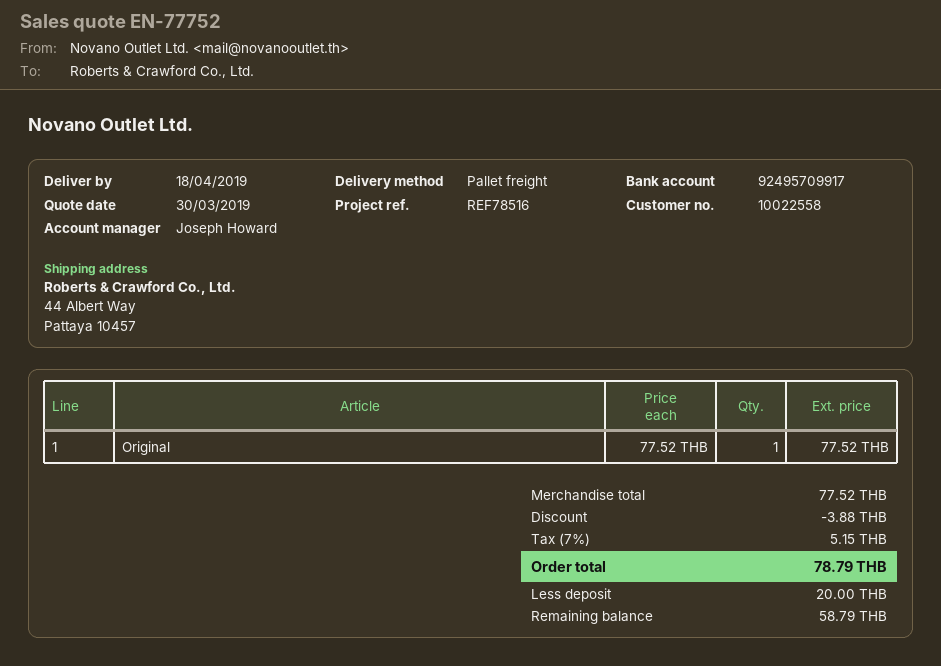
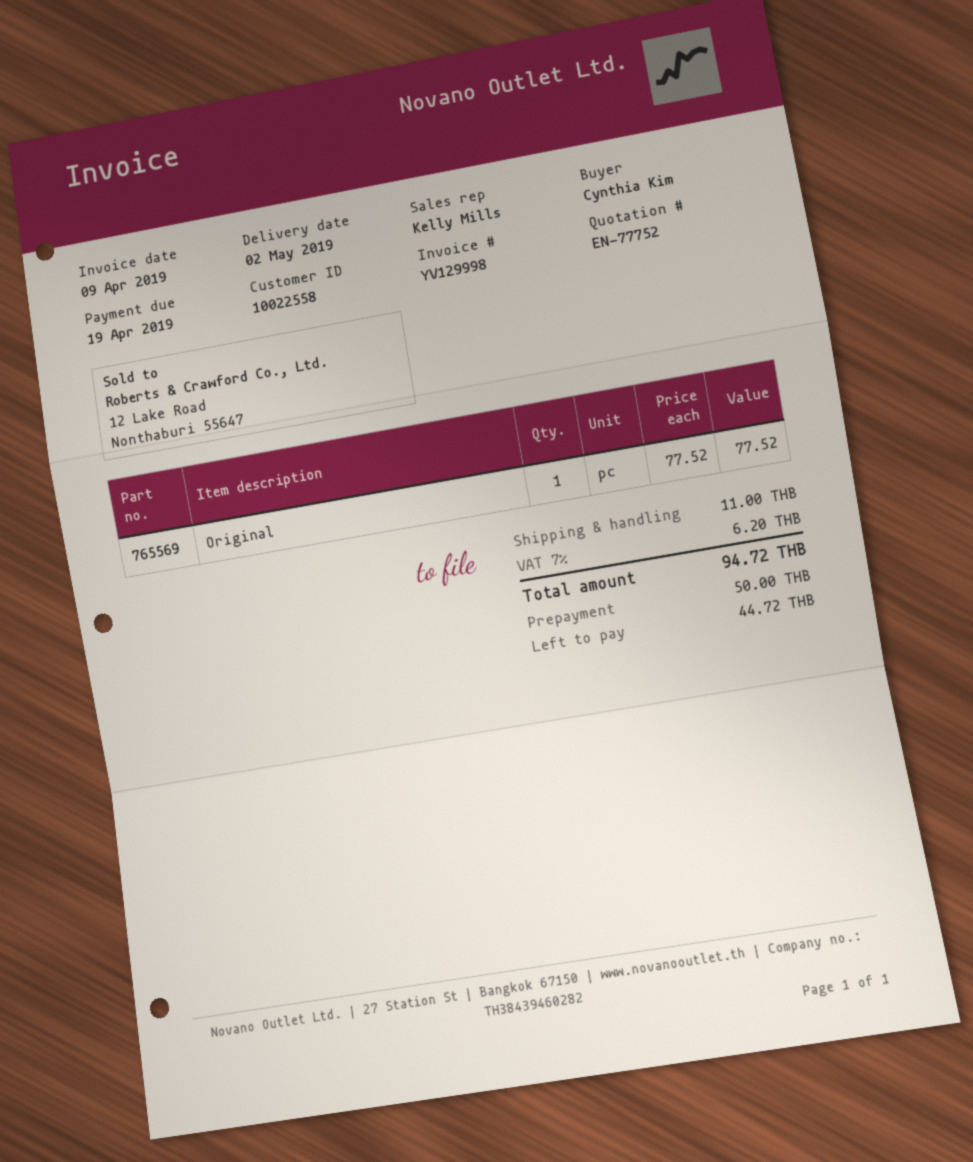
delivery date: 2019-04-18 -> 2019-05-02
sales rep: Joseph Howard -> Kelly Mills
discount: 3.88 -> none
shipping: none -> 11.00
tax: 7% = 5.15 -> 7% = 6.20
total: 78.79 -> 94.72
deposit: 20.00 -> 50.00
balance: 58.79 -> 44.72

